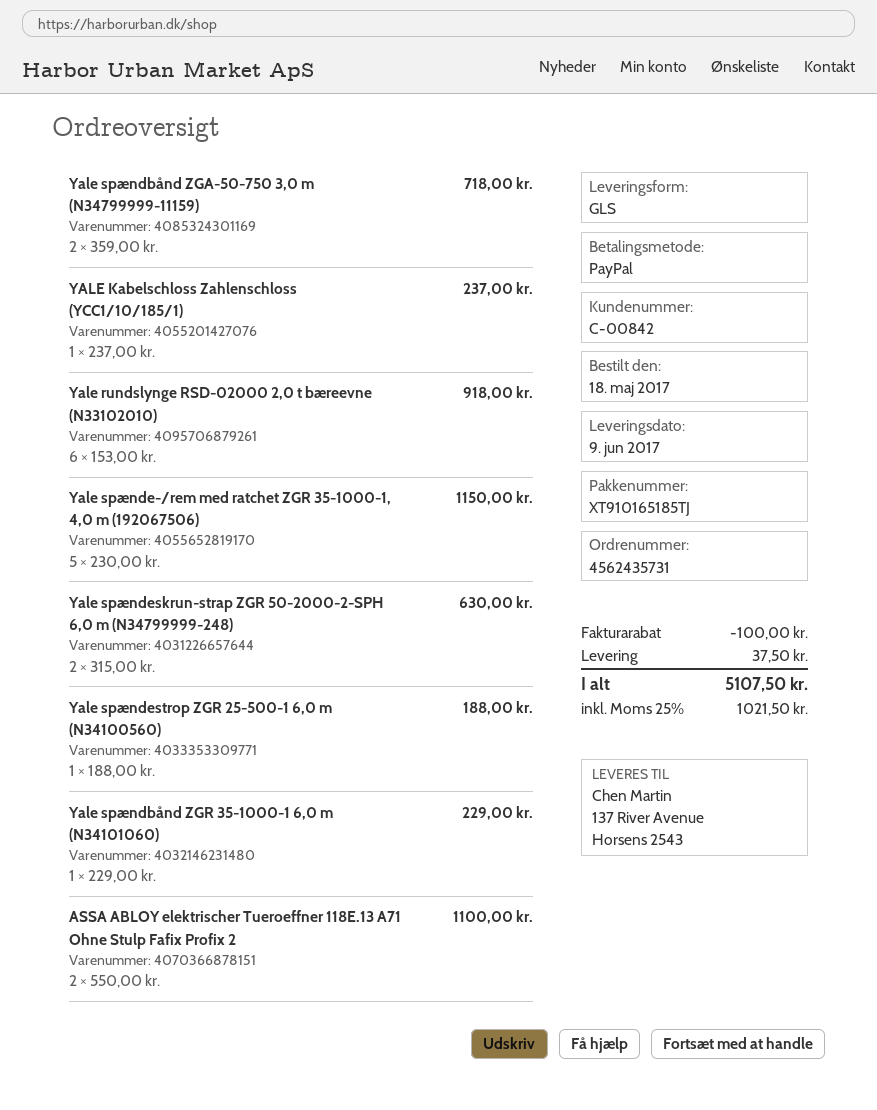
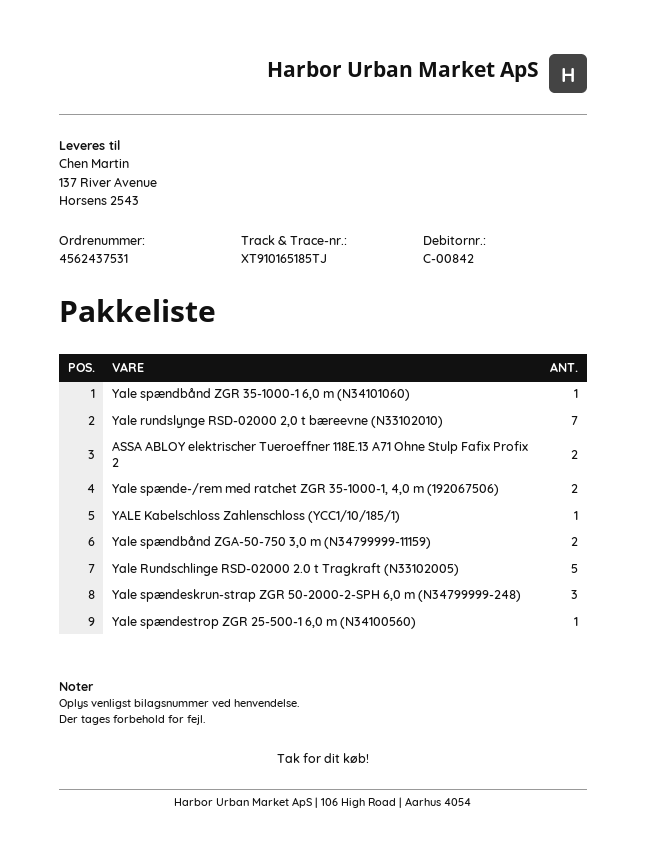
order number: 4562435731 -> 4562437531
Yale rundslynge RSD-02000 2,0 t bæreevne (N33102010): 6 -> 7
Yale spænde-/rem med ratchet ZGR 35-1000-1, 4,0 m (192067506): 5 -> 2
Yale spændeskrun-strap ZGR 50-2000-2-SPH 6,0 m (N34799999-248): 2 -> 3
Yale Rundschlinge RSD-02000 2.0 t Tragkraft (N33102005): none -> 5

